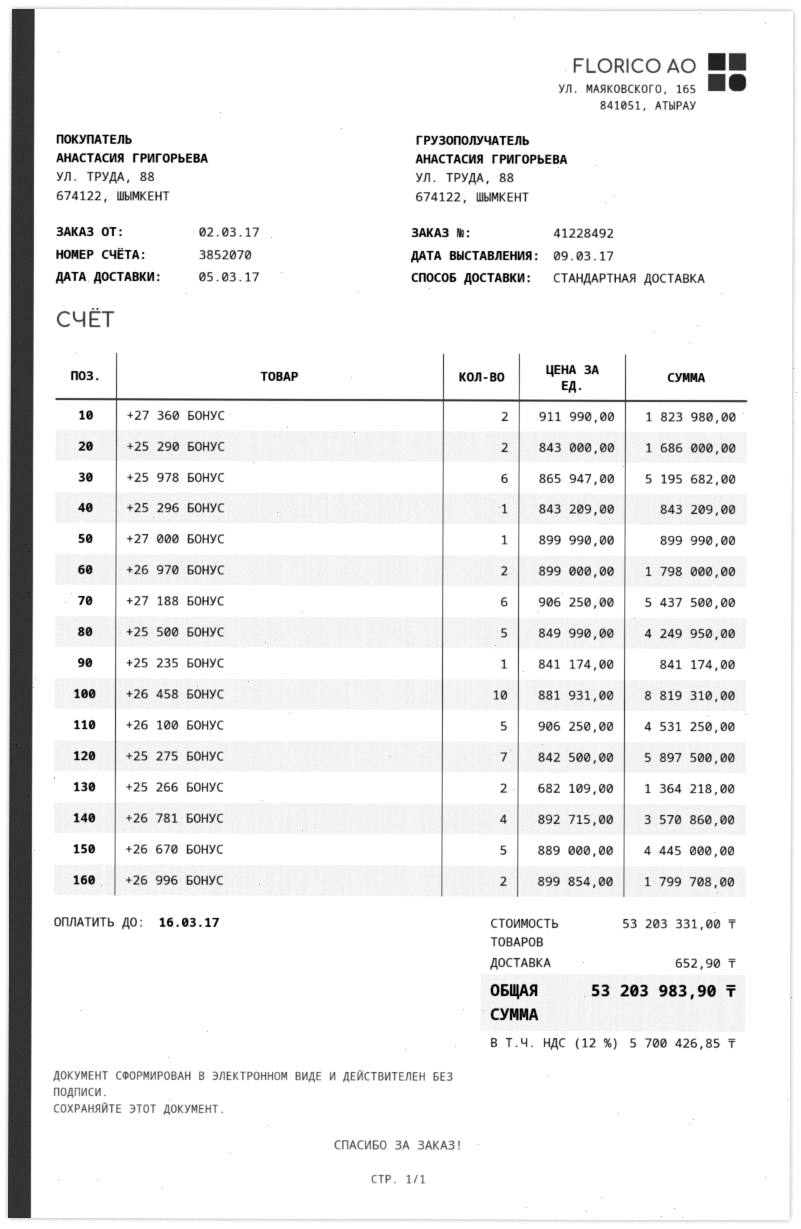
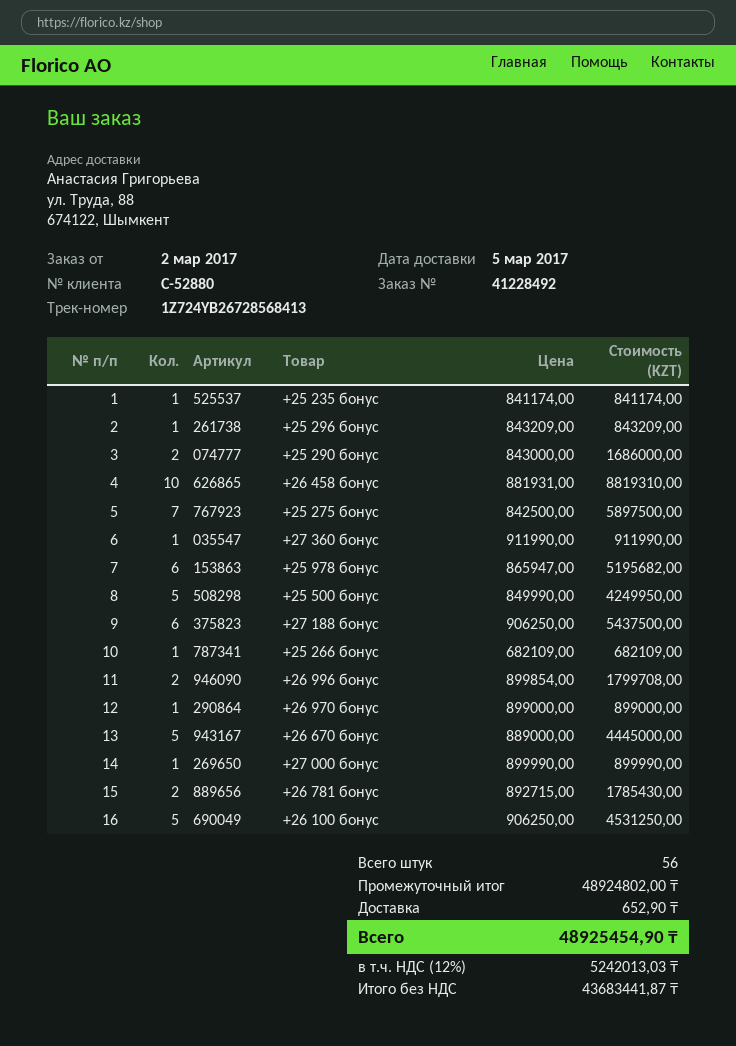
+27 360 БОНУС: 2 x 911990.00 = 1823980.00 -> 1 x 911990.00 = 911990.00
+26 970 БОНУС: 2 x 899000.00 = 1798000.00 -> 1 x 899000.00 = 899000.00
+25 266 БОНУС: 2 x 682109.00 = 1364218.00 -> 1 x 682109.00 = 682109.00
+26 781 БОНУС: 4 x 892715.00 = 3570860.00 -> 2 x 892715.00 = 1785430.00
subtotal: 53203331.00 -> 48924802.00
tax: 12% = 5700426.85 -> 12% = 5242013.03
total: 53203983.90 -> 48925454.90

